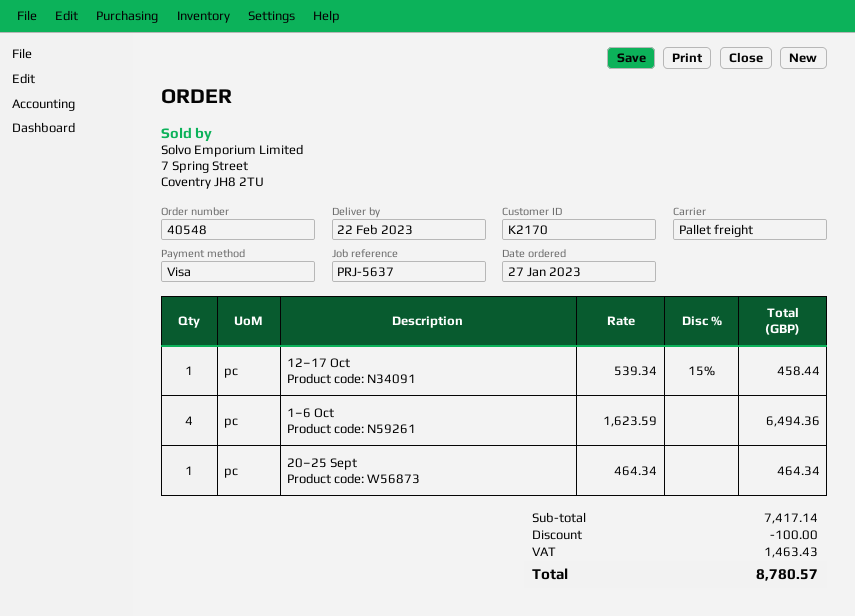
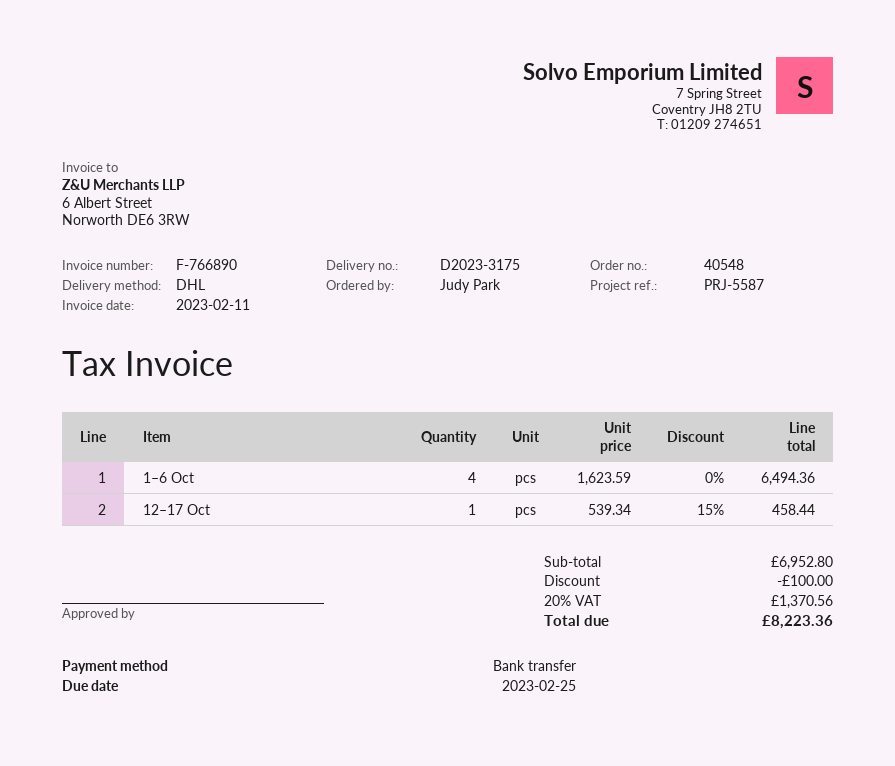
reference: PRJ-5637 -> PRJ-5587
payment method: Visa -> bank transfer
shipping method: pallet freight -> DHL
20–25 Sept: 1 x 464.34 = 464.34 -> none
subtotal: 7417.14 -> 6952.80
tax: 1463.43 -> 1370.56
total: 8780.57 -> 8223.36

